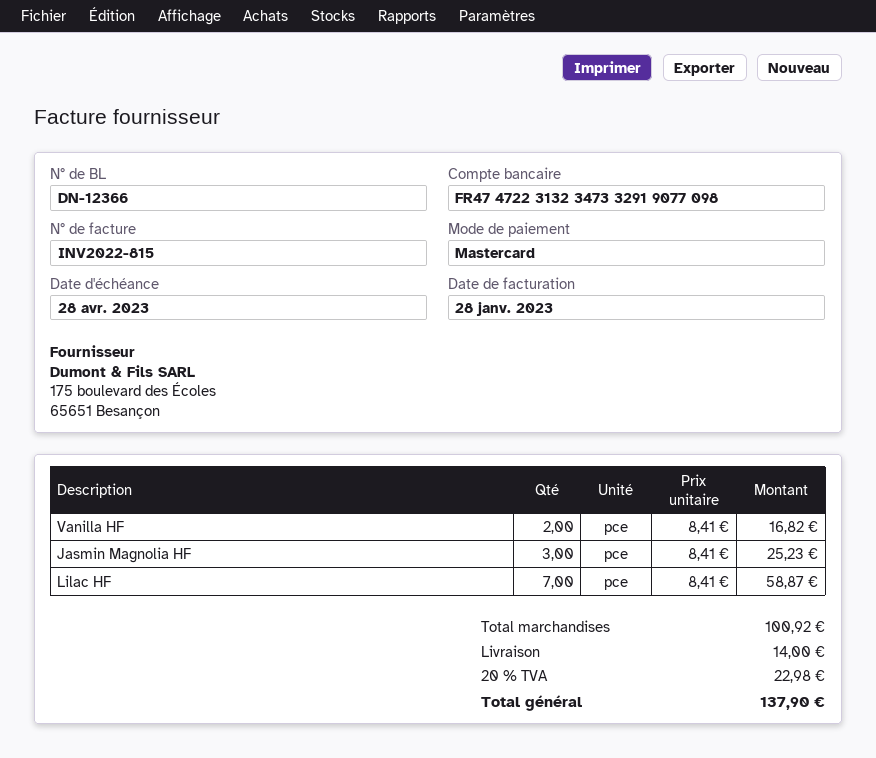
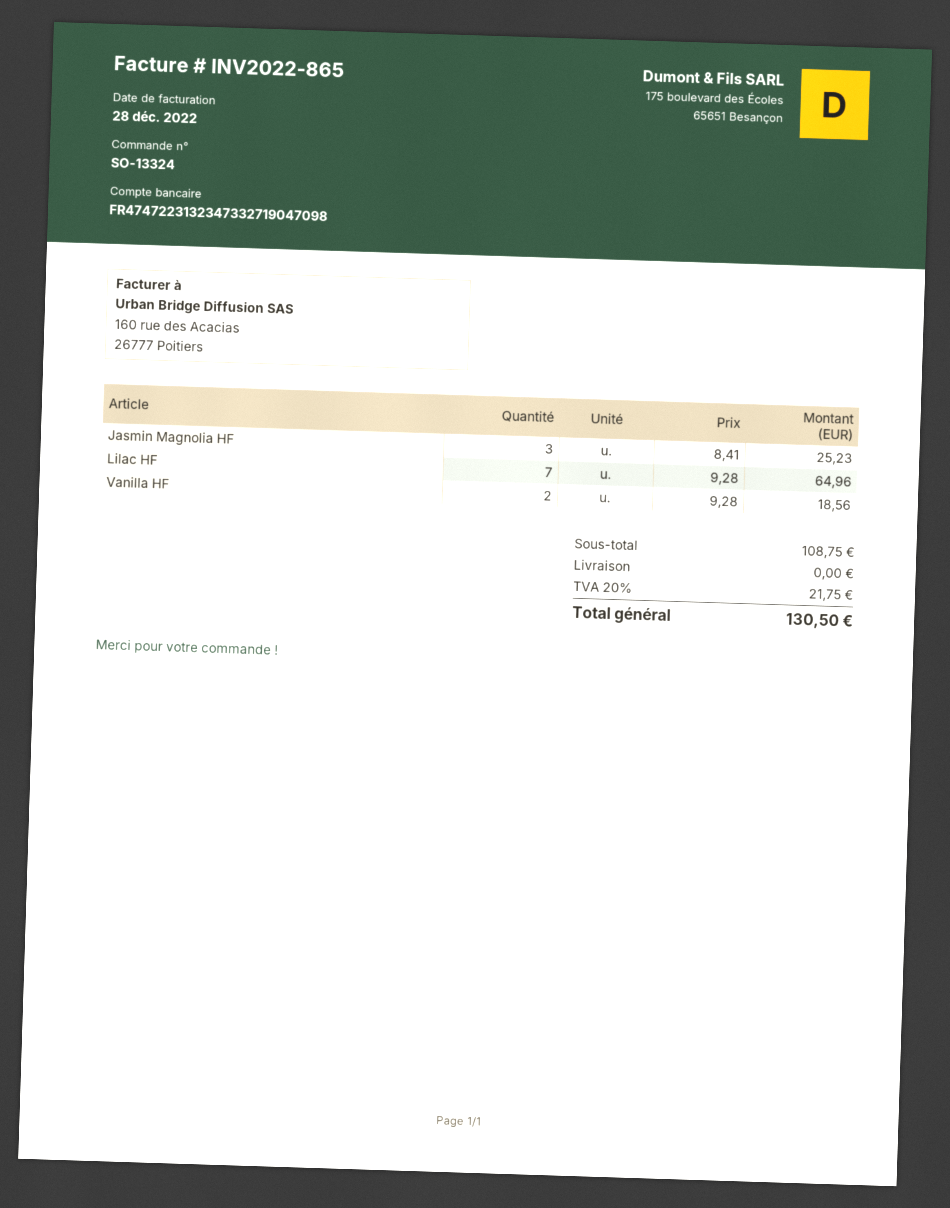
invoice number: INV2022-815 -> INV2022-865
invoice date: 2023-01-28 -> 2022-12-28
bank account: FR4747223132347332919077098 -> FR4747223132347332719047098
Vanilla HF: 2 x 8.41 = 16.82 -> 2 x 9.28 = 18.56
Lilac HF: 7 x 8.41 = 58.87 -> 7 x 9.28 = 64.96
subtotal: 100.92 -> 108.75
shipping: 14.00 -> 0.00
tax: 20% = 22.98 -> 20% = 21.75
total: 137.90 -> 130.50

